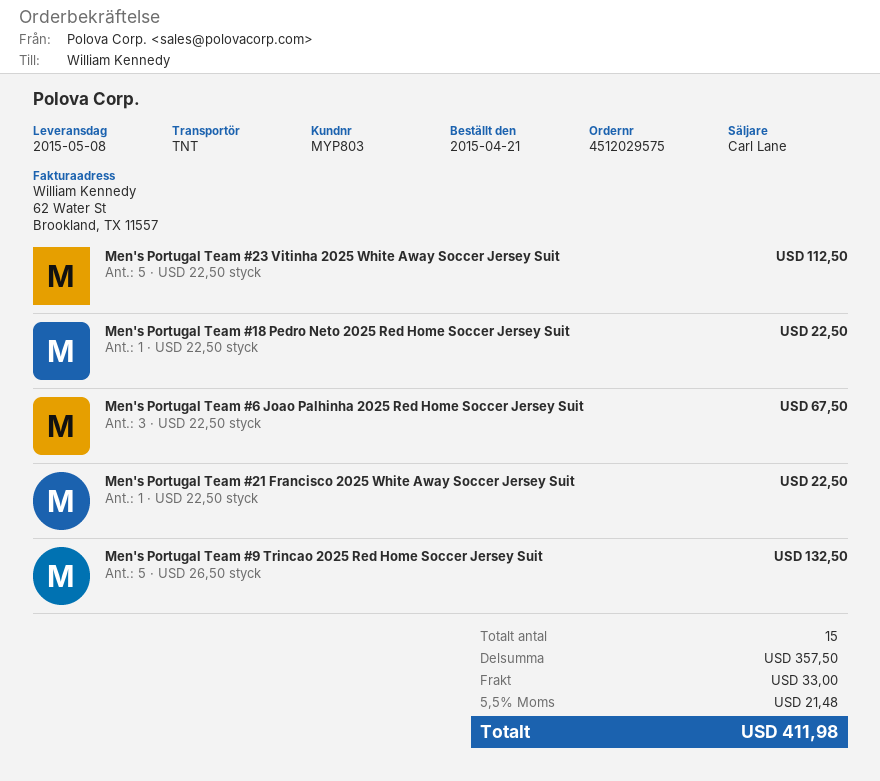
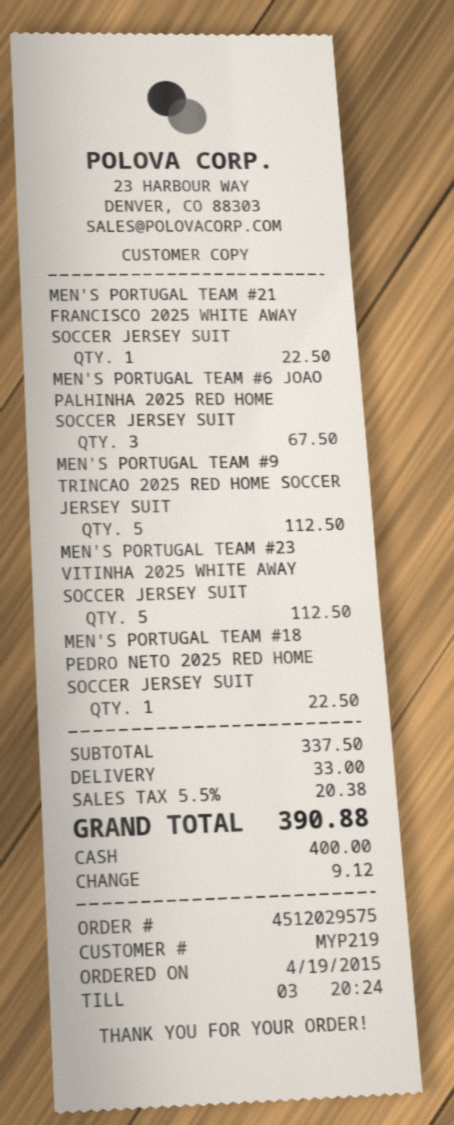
order date: 2015-04-21 -> 2015-04-19
customer number: MYP803 -> MYP219
Men's Portugal Team #9 Trincao 2025 Red Home Soccer Jersey Suit: 5 for 132.50 -> 5 for 112.50
subtotal: 357.50 -> 337.50
tax: 5.5% = 21.48 -> 5.5% = 20.38
total: 411.98 -> 390.88

